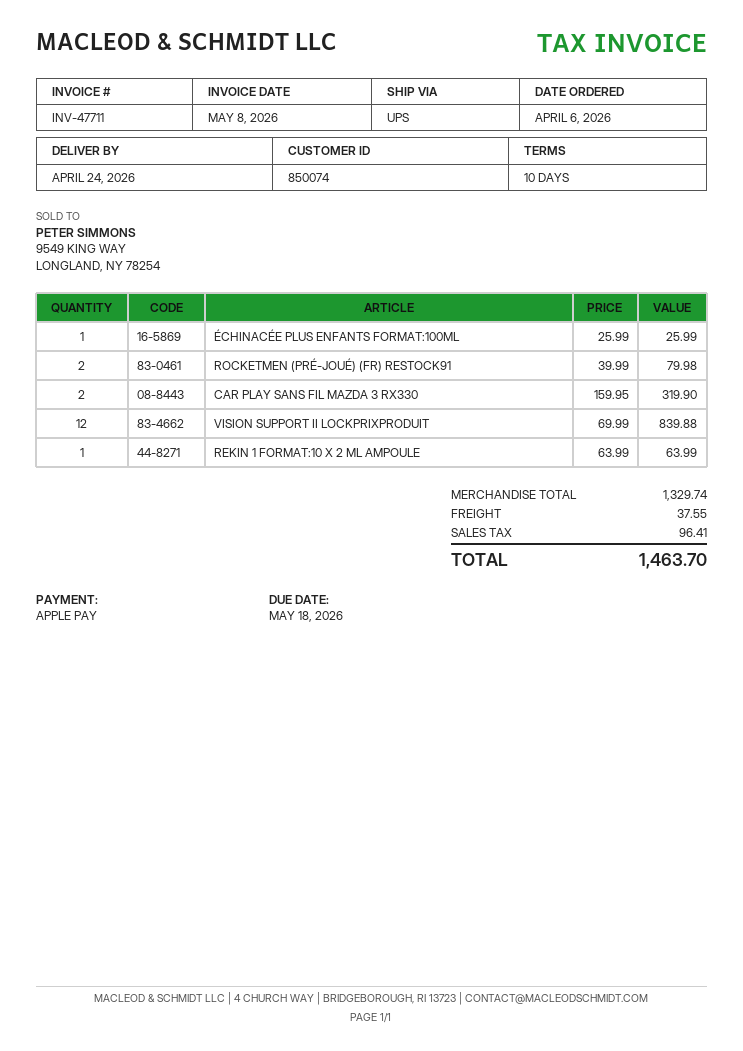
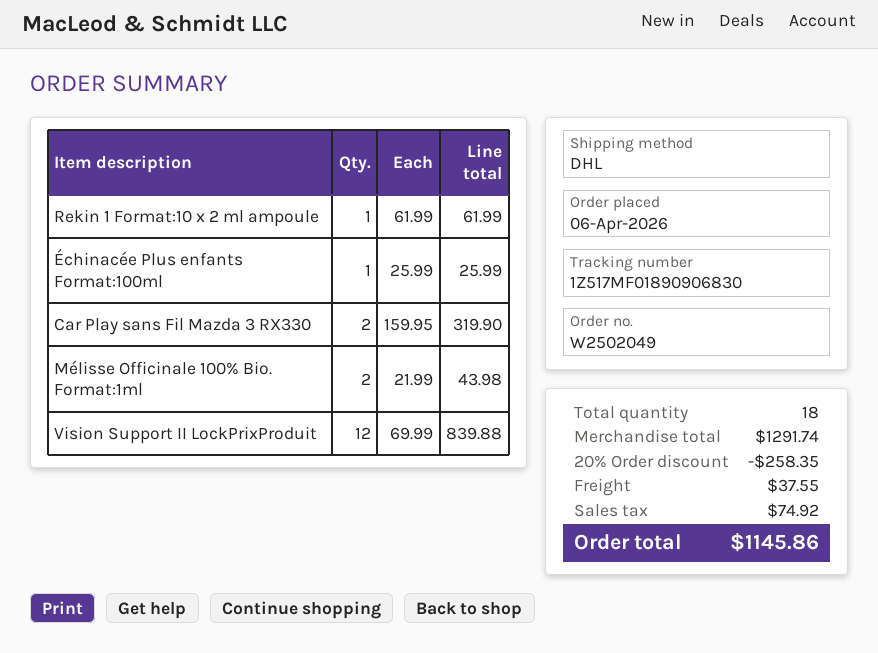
shipping method: UPS -> DHL
ROCKETMEN (PRÉ-JOUÉ) (FR) RESTOCK91: 2 x 39.99 = 79.98 -> none
REKIN 1 FORMAT:10 X 2 ML AMPOULE: 1 x 63.99 = 63.99 -> 1 x 61.99 = 61.99
Mélisse Officinale 100% Bio. Format:1ml: none -> 2 x 21.99 = 43.98
subtotal: 1329.74 -> 1291.74
discount: none -> 20% = 258.35
tax: 96.41 -> 74.92
total: 1463.70 -> 1145.86

